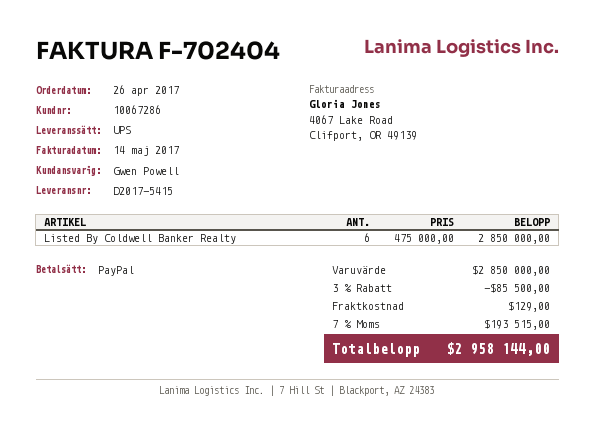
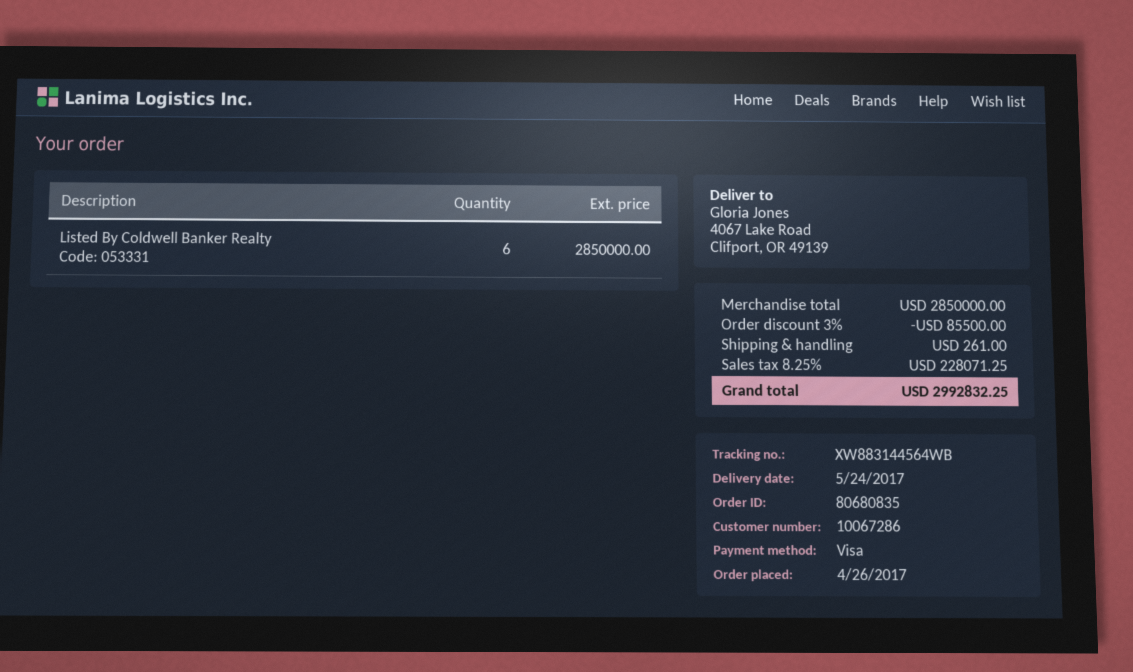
payment method: PayPal -> Visa
shipping: 129.00 -> 261.00
tax: 7% = 193515.00 -> 8.25% = 228071.25
total: 2958144.00 -> 2992832.25

